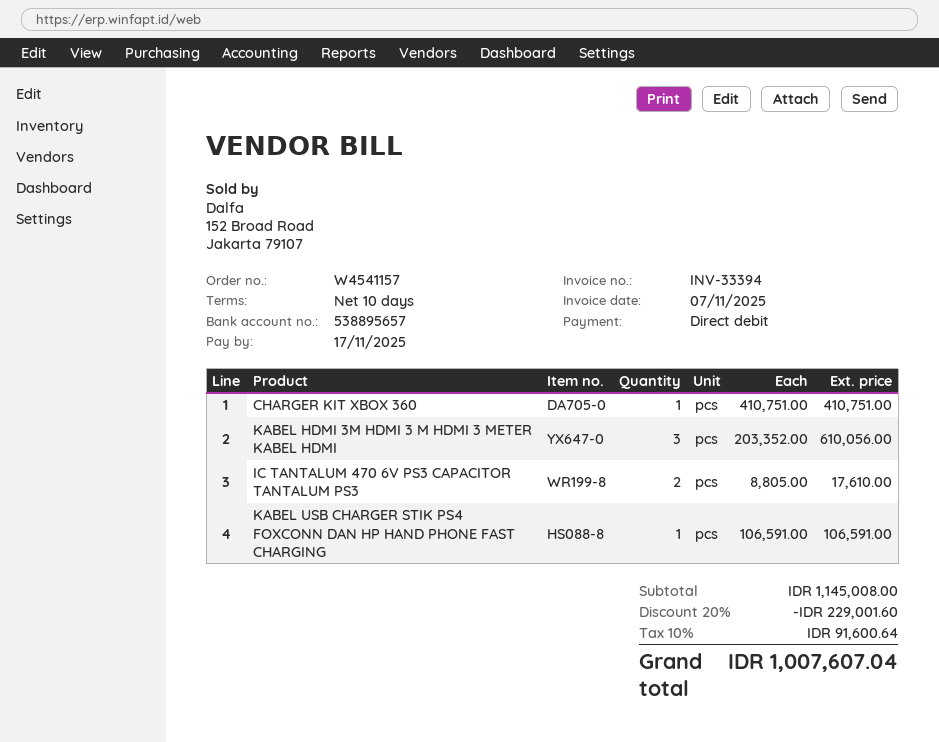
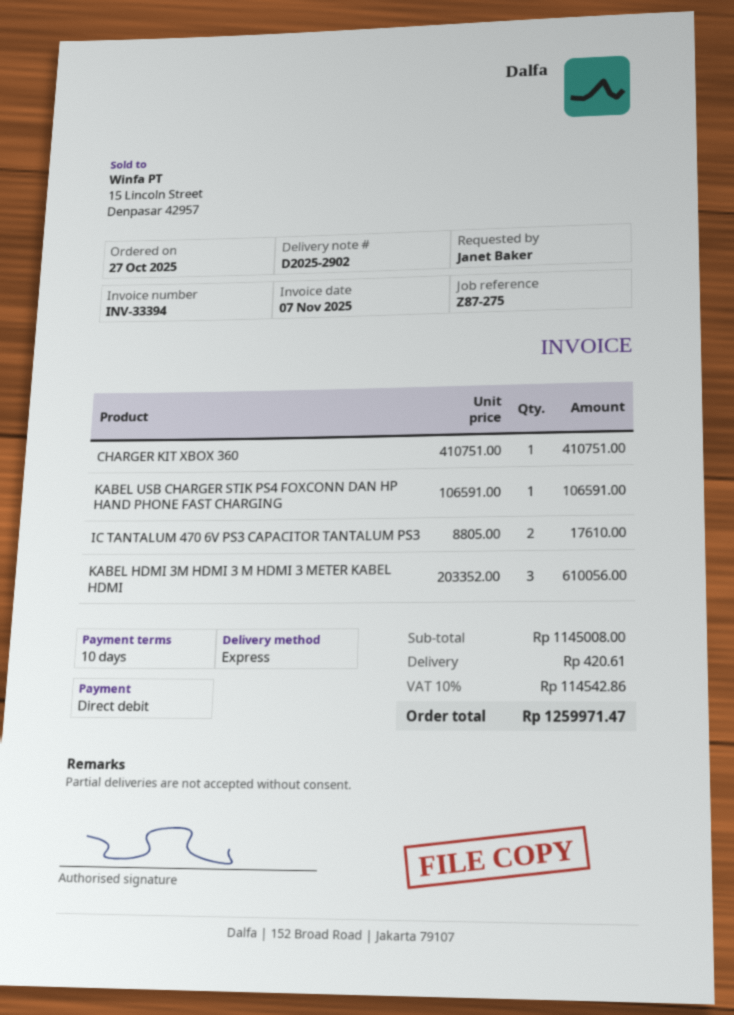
discount: 20% = 229001.60 -> none
shipping: none -> 420.61
tax: 10% = 91600.64 -> 10% = 114542.86
total: 1007607.04 -> 1259971.47

